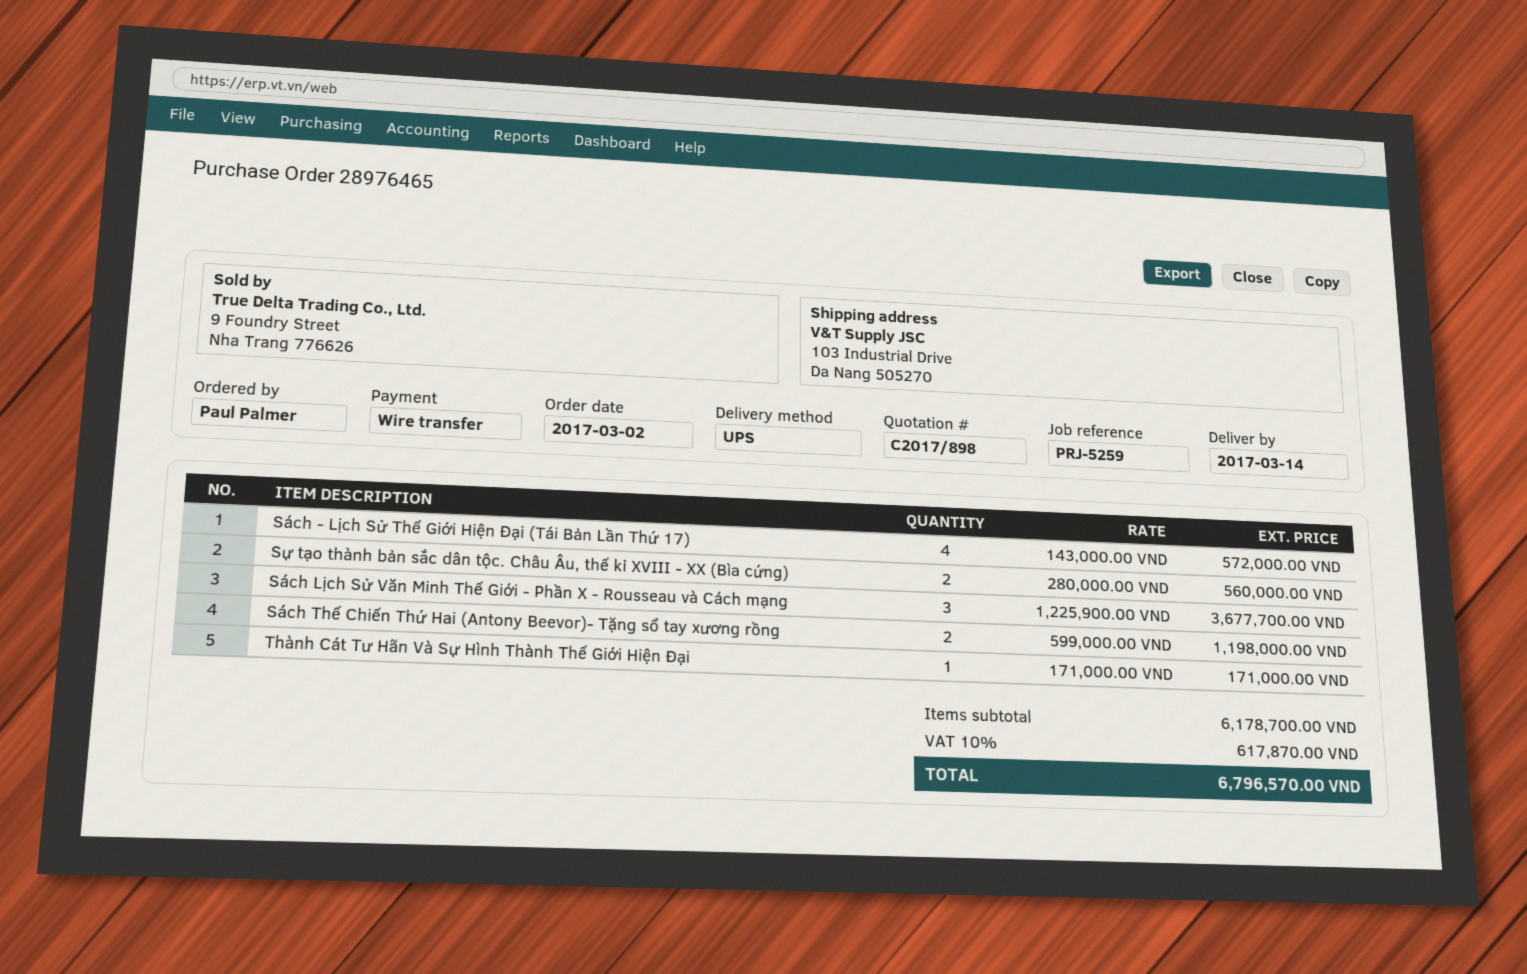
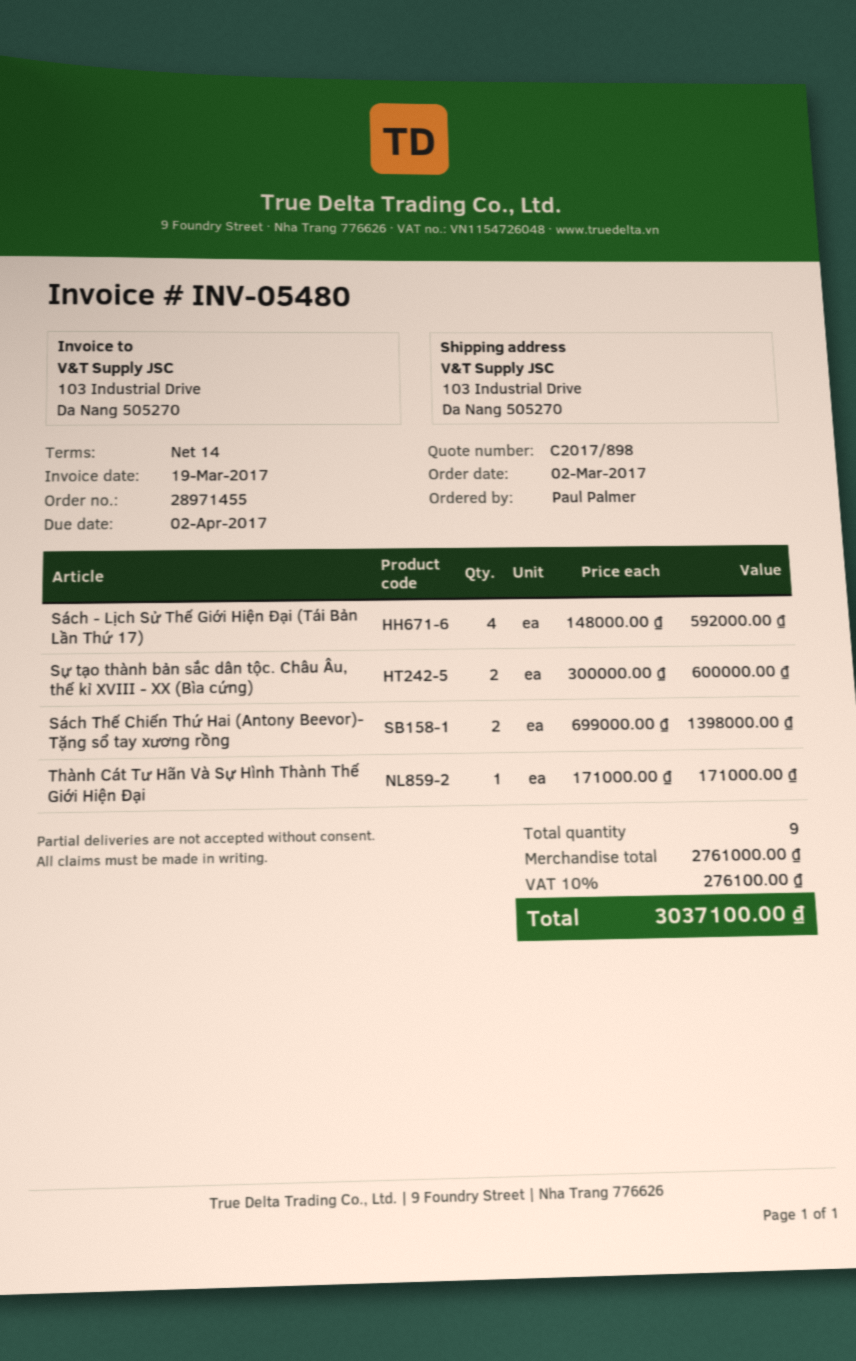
order number: 28976465 -> 28971455
Sách - Lịch Sử Thế Giới Hiện Đại (Tái Bản Lần Thứ 17): 4 x 143000.00 = 572000.00 -> 4 x 148000.00 = 592000.00
Sự tạo thành bản sắc dân tộc. Châu Âu, thế kỉ XVIII - XX (Bìa cứng): 2 x 280000.00 = 560000.00 -> 2 x 300000.00 = 600000.00
Sách Lịch Sử Văn Minh Thế Giới - Phần X - Rousseau và Cách mạng: 3 x 1225900.00 = 3677700.00 -> none
Sách Thế Chiến Thứ Hai (Antony Beevor)- Tặng sổ tay xương rồng: 2 x 599000.00 = 1198000.00 -> 2 x 699000.00 = 1398000.00
subtotal: 6178700.00 -> 2761000.00
tax: 10% = 617870.00 -> 10% = 276100.00
total: 6796570.00 -> 3037100.00

